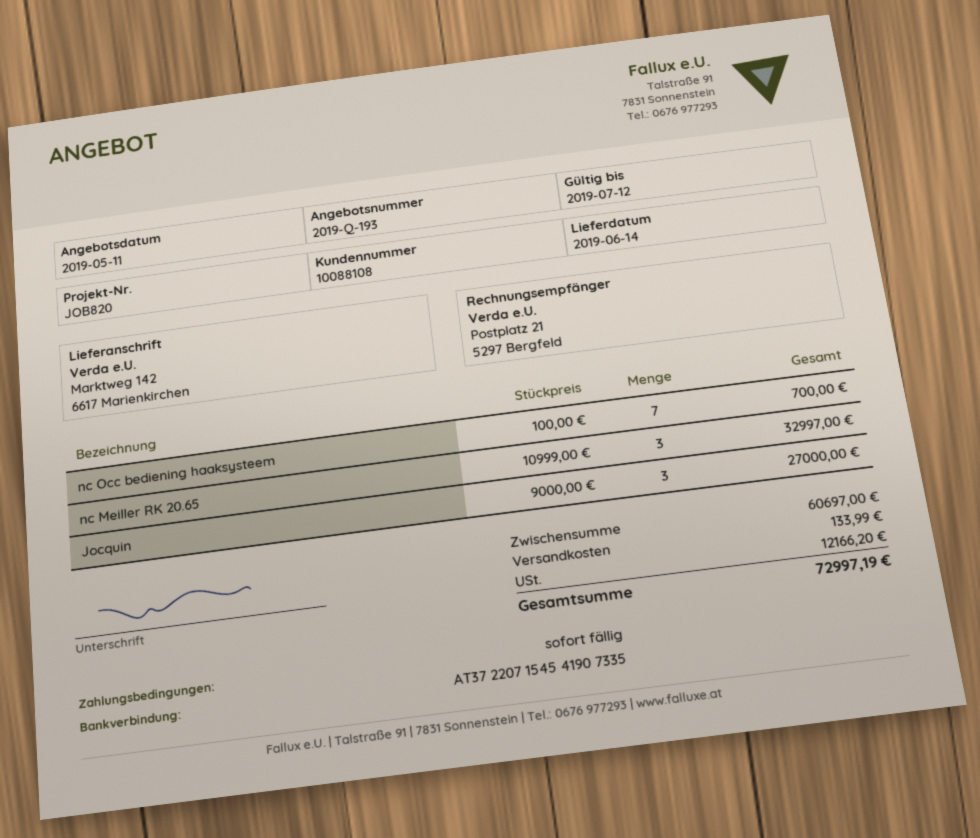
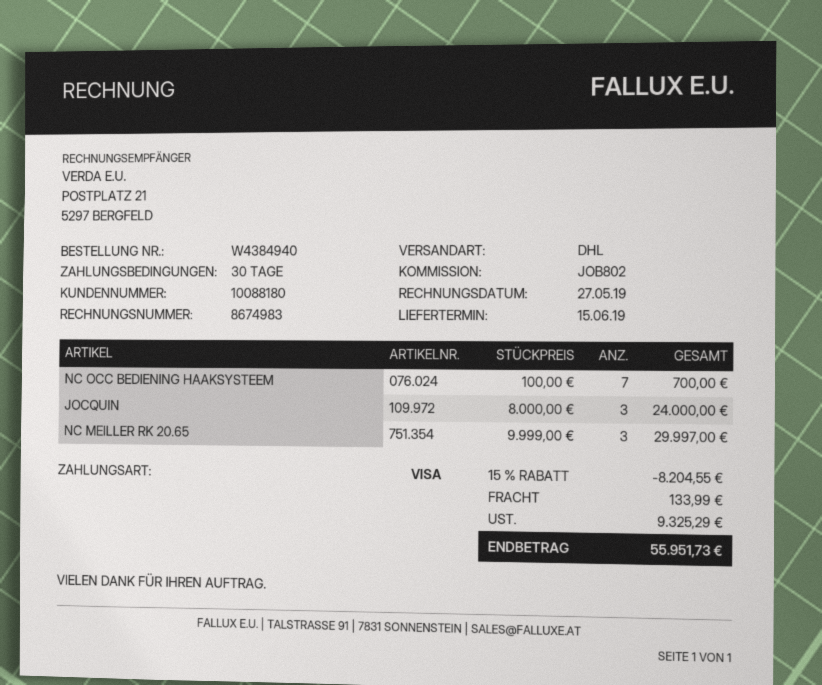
delivery date: 2019-06-14 -> 2019-06-15
payment terms: on receipt -> 30 days
customer number: 10088108 -> 10088180
reference: JOB820 -> JOB802
nc Meiller RK 20.65: 3 x 10999.00 = 32997.00 -> 3 x 9999.00 = 29997.00
Jocquin: 3 x 9000.00 = 27000.00 -> 3 x 8000.00 = 24000.00
discount: none -> 15% = 8204.55
tax: 12166.20 -> 9325.29
total: 72997.19 -> 55951.73

